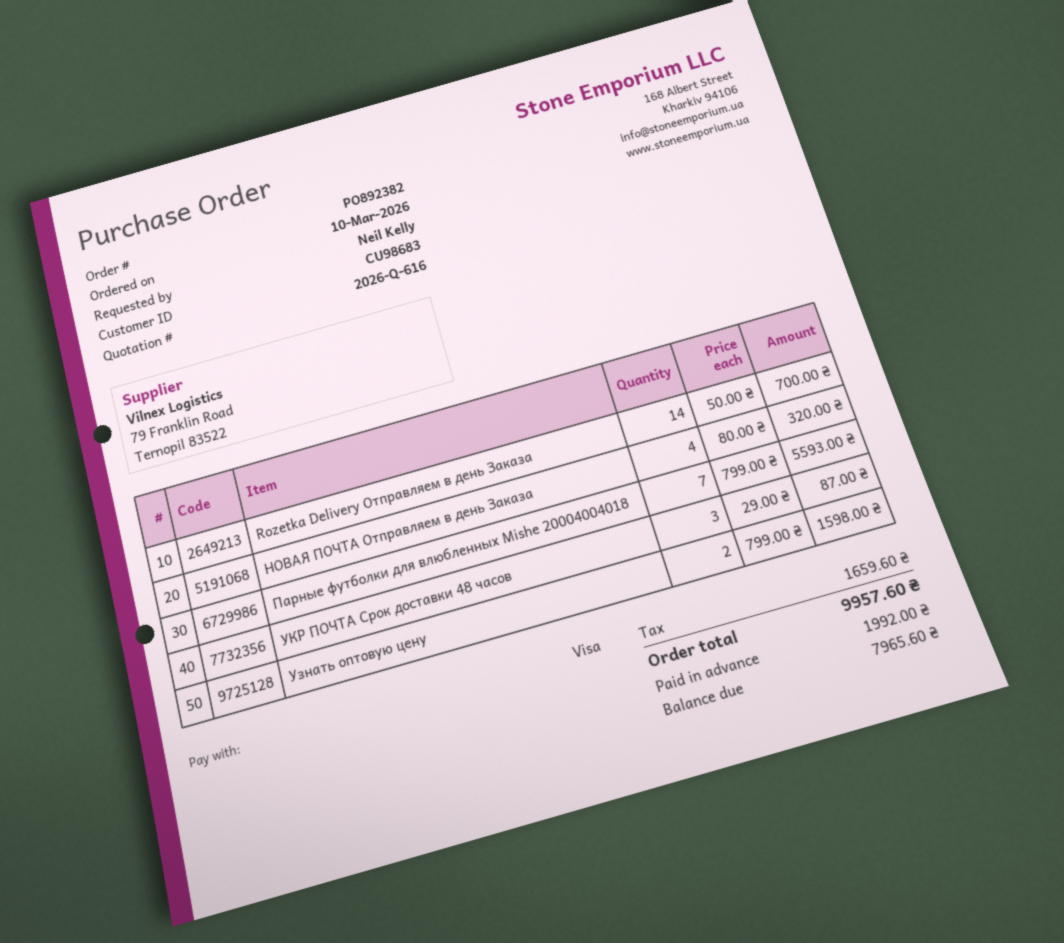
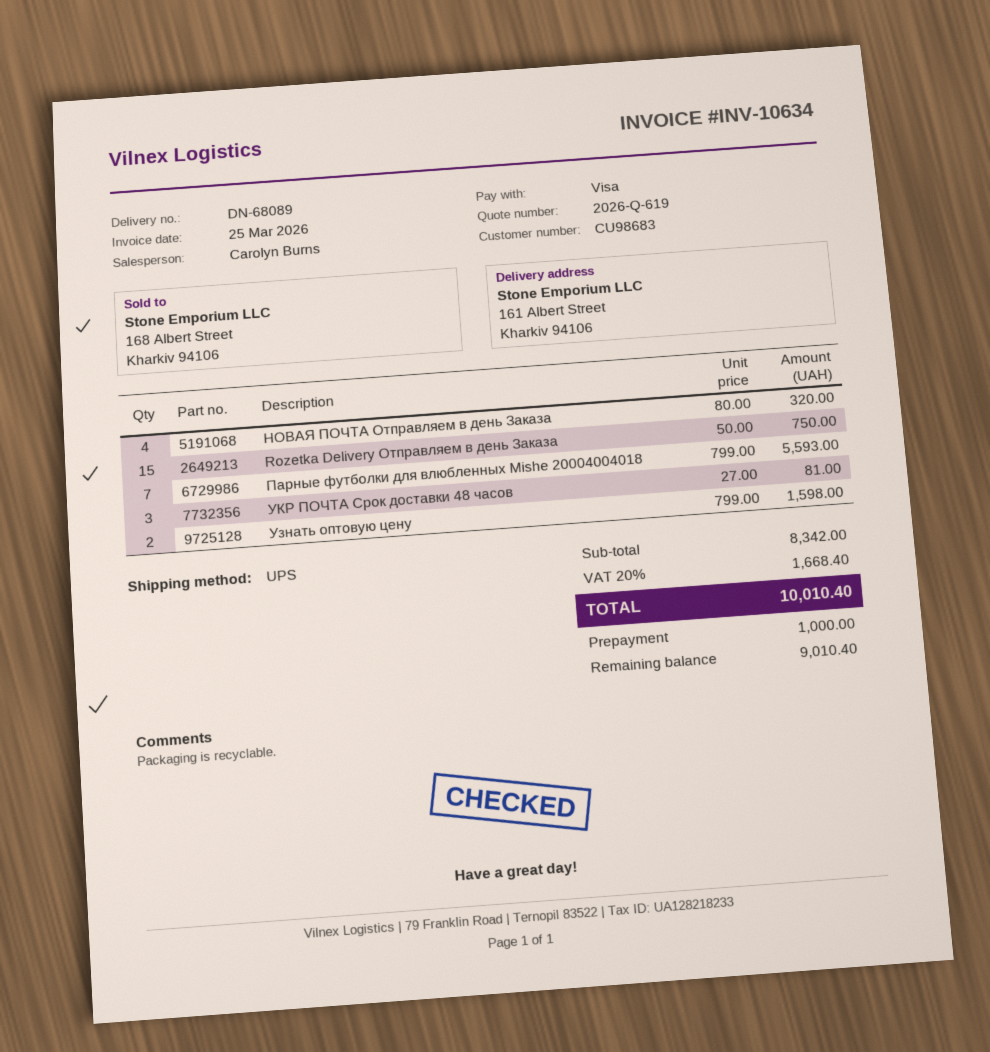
quote number: 2026-Q-616 -> 2026-Q-619
Rozetka Delivery Отправляем в день Заказа: 14 x 50.00 = 700.00 -> 15 x 50.00 = 750.00
УКР ПОЧТА Срок доставки 48 часов: 3 x 29.00 = 87.00 -> 3 x 27.00 = 81.00
tax: 1659.60 -> 1668.40
total: 9957.60 -> 10010.40
deposit: 1992.00 -> 1000.00
balance: 7965.60 -> 9010.40

